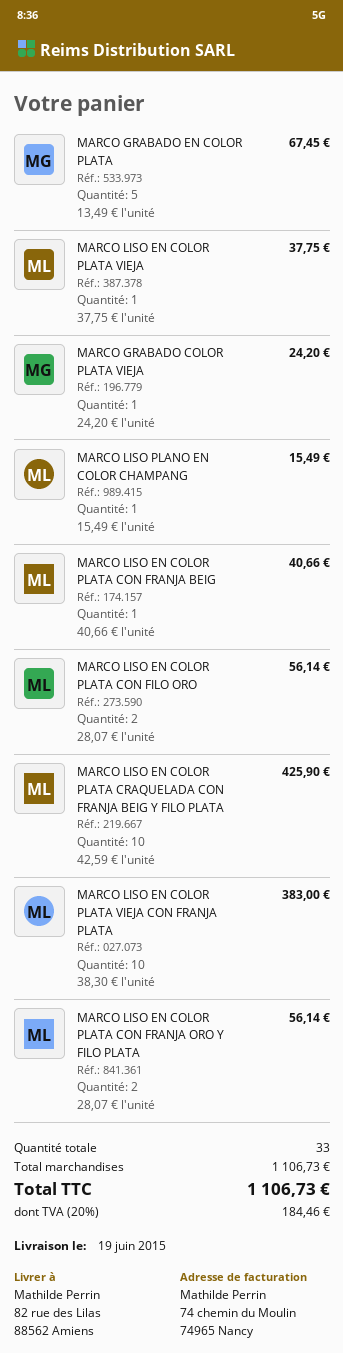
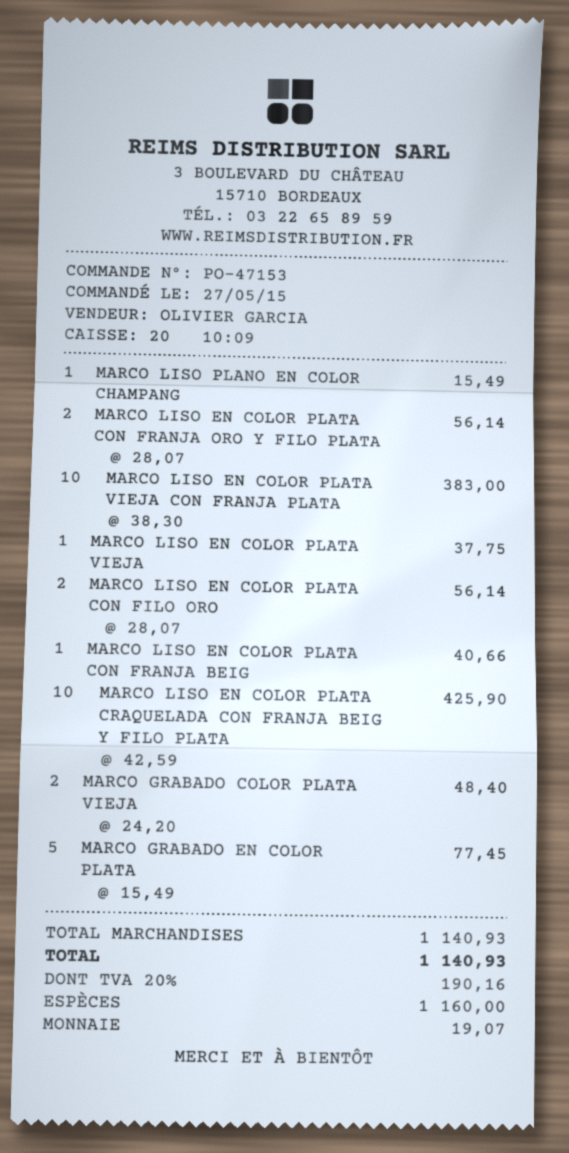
MARCO GRABADO EN COLOR PLATA: 5 x 13.49 = 67.45 -> 5 x 15.49 = 77.45
MARCO GRABADO COLOR PLATA VIEJA: 1 x 24.20 = 24.20 -> 2 x 24.20 = 48.40
subtotal: 1106.73 -> 1140.93
tax: 20% = 184.46 -> 20% = 190.16
total: 1106.73 -> 1140.93

